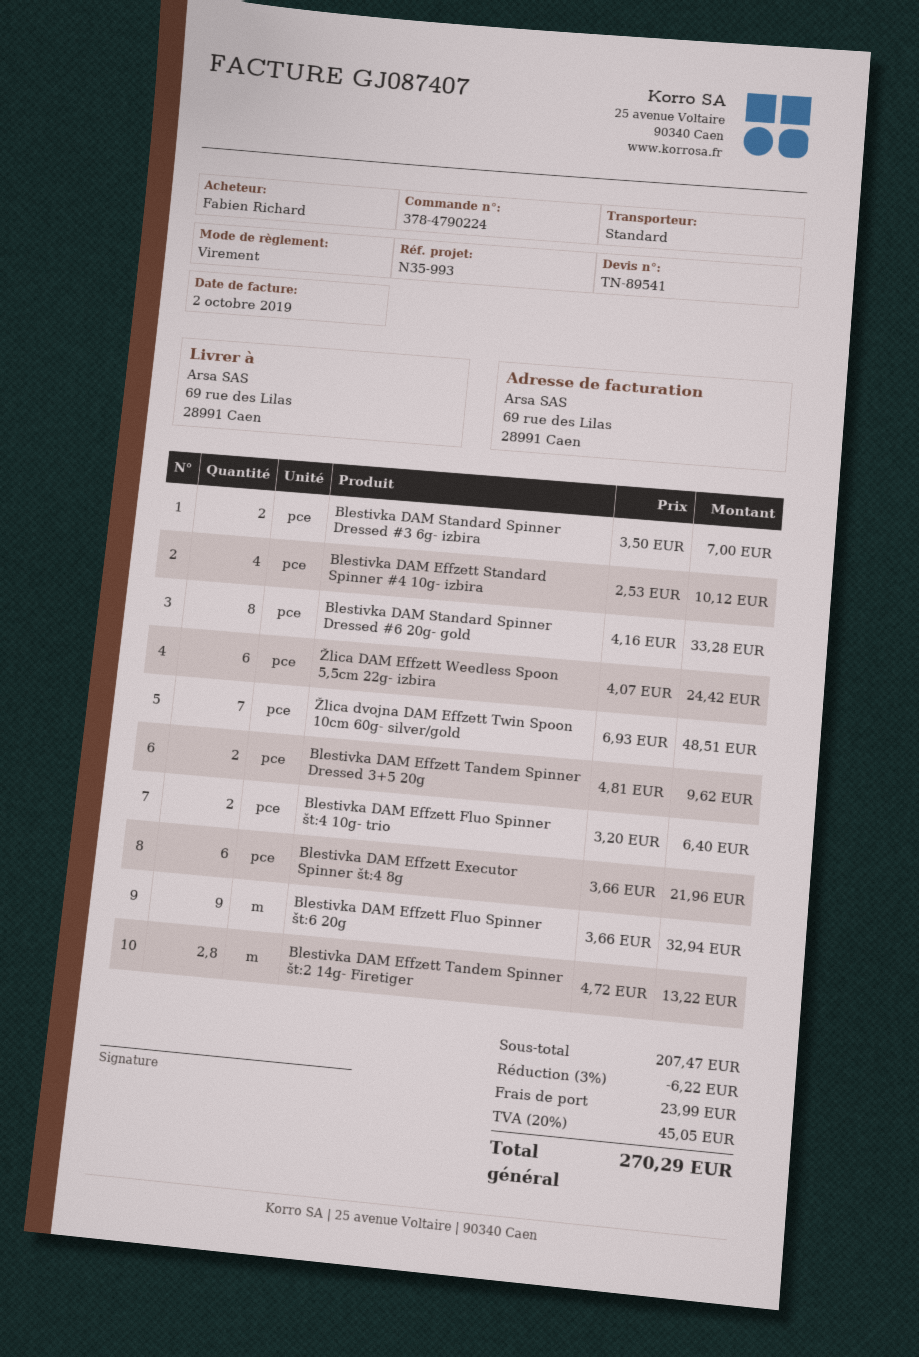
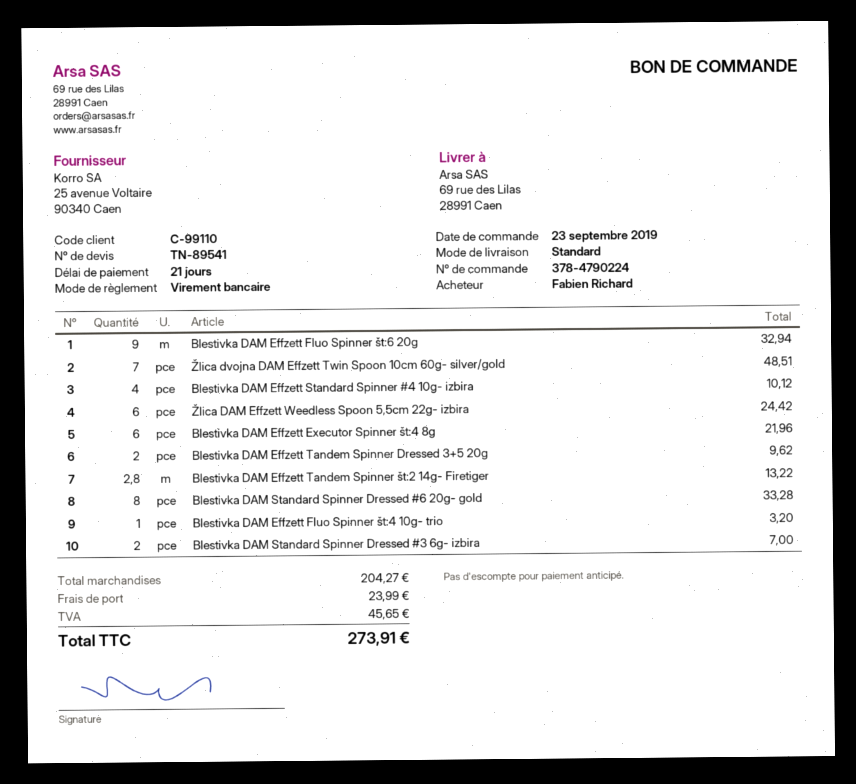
Blestivka DAM Effzett Fluo Spinner št:4 10g- trio: 2 for 6.40 -> 1 for 3.20
subtotal: 207.47 -> 204.27
discount: 3% = 6.22 -> none
tax: 45.05 -> 45.65
total: 270.29 -> 273.91

